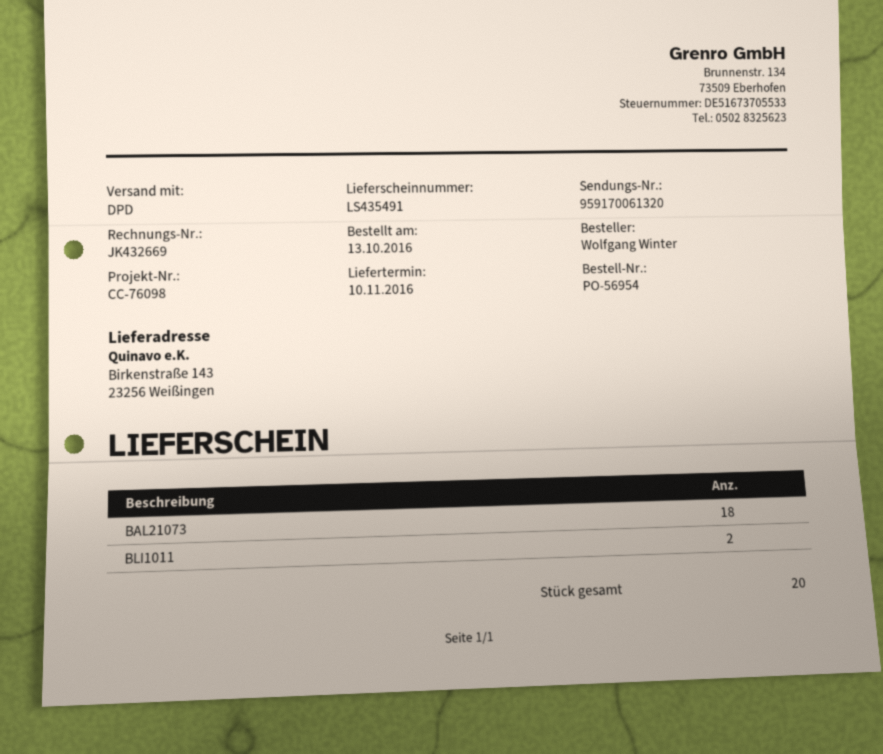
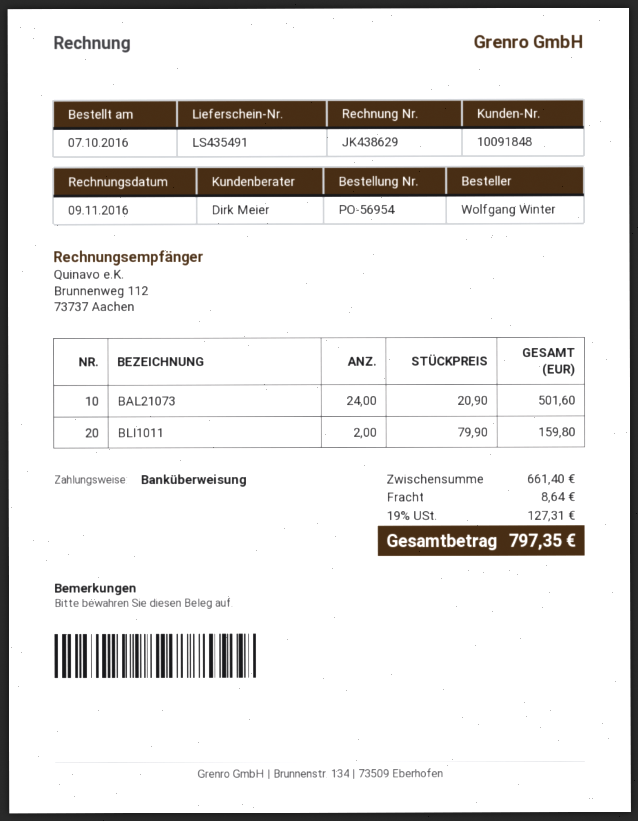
order date: 2016-10-13 -> 2016-10-07
invoice number: JK432669 -> JK438629
BAL21073: 18 -> 24

